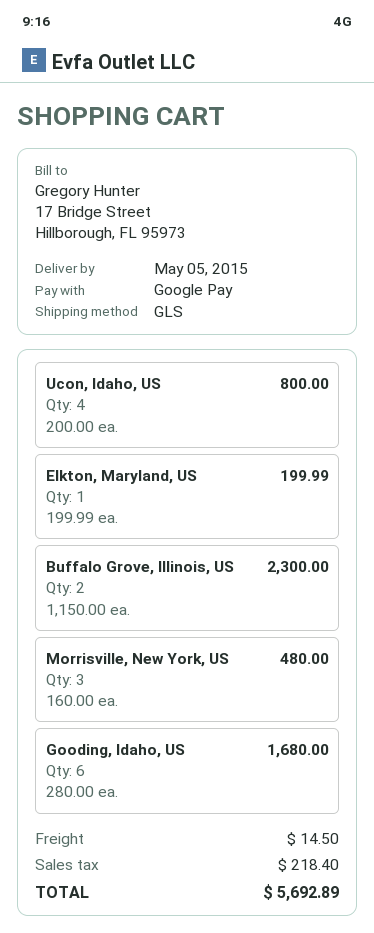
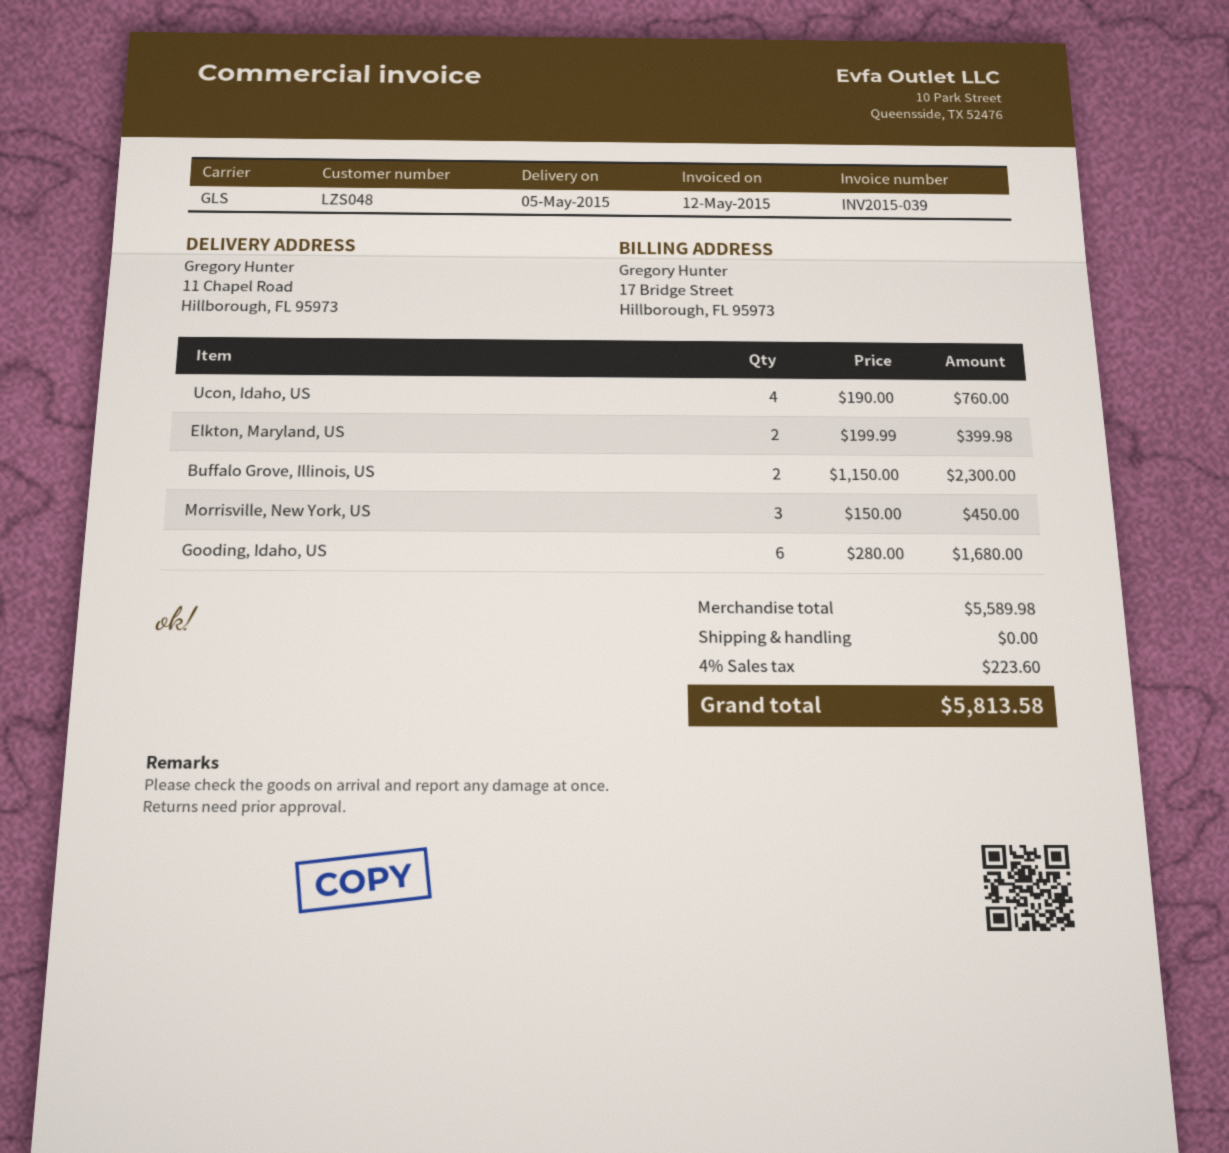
Ucon, Idaho, US: 4 x 200.00 = 800.00 -> 4 x 190.00 = 760.00
Elkton, Maryland, US: 1 x 199.99 = 199.99 -> 2 x 199.99 = 399.98
Morrisville, New York, US: 3 x 160.00 = 480.00 -> 3 x 150.00 = 450.00
shipping: 14.50 -> 0.00
tax: 218.40 -> 223.60
total: 5692.89 -> 5813.58

